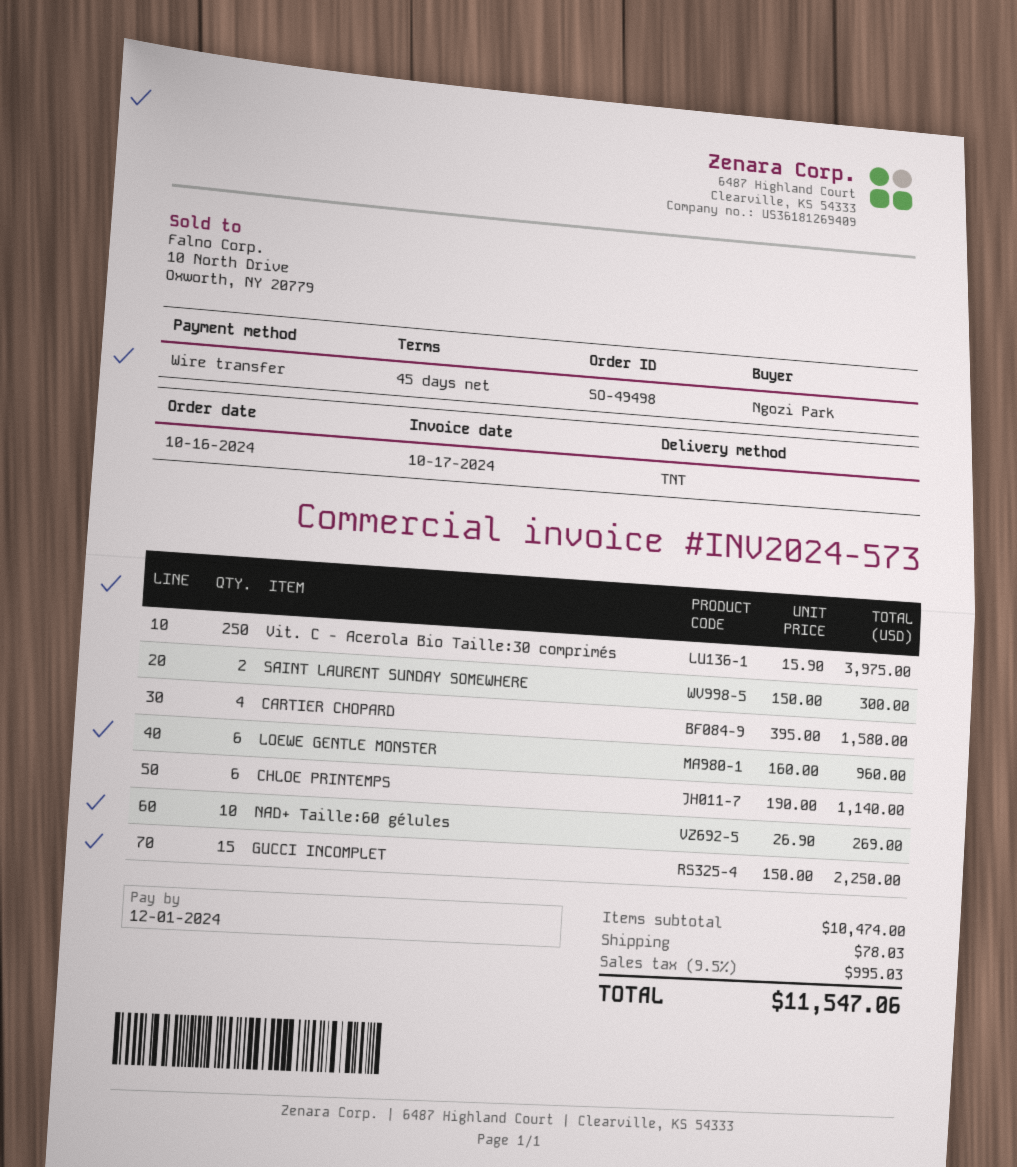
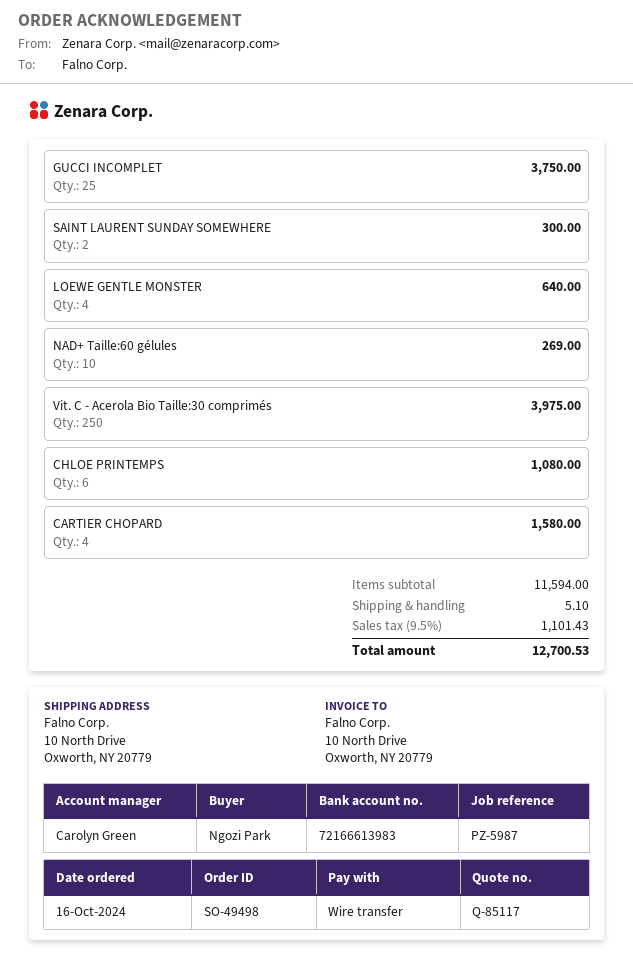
LOEWE GENTLE MONSTER: 6 for 960.00 -> 4 for 640.00
CHLOE PRINTEMPS: 6 for 1140.00 -> 6 for 1080.00
GUCCI INCOMPLET: 15 for 2250.00 -> 25 for 3750.00
subtotal: 10474.00 -> 11594.00
shipping: 78.03 -> 5.10
tax: 9.5% = 995.03 -> 9.5% = 1101.43
total: 11547.06 -> 12700.53

